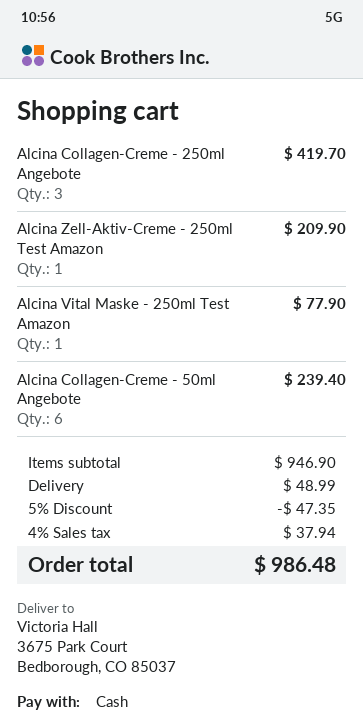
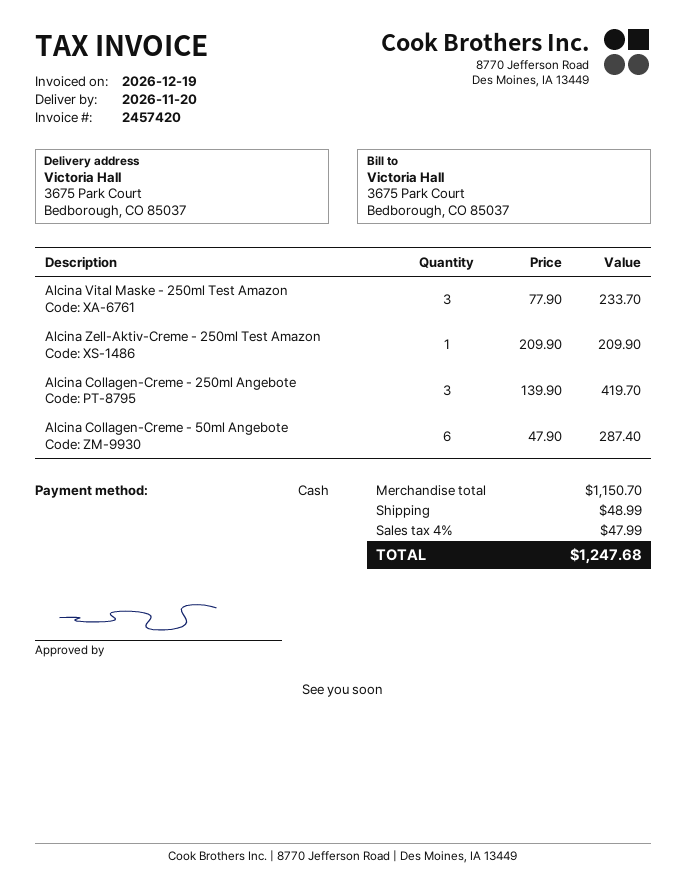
Alcina Vital Maske - 250ml Test Amazon: 1 for 77.90 -> 3 for 233.70
Alcina Collagen-Creme - 50ml Angebote: 6 for 239.40 -> 6 for 287.40
subtotal: 946.90 -> 1150.70
discount: 5% = 47.35 -> none
tax: 4% = 37.94 -> 4% = 47.99
total: 986.48 -> 1247.68

